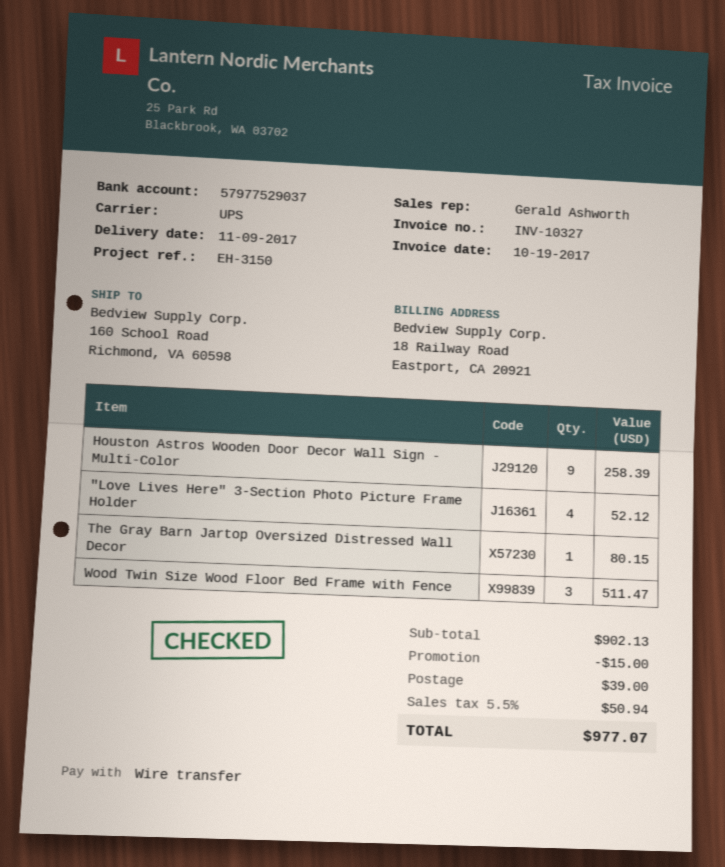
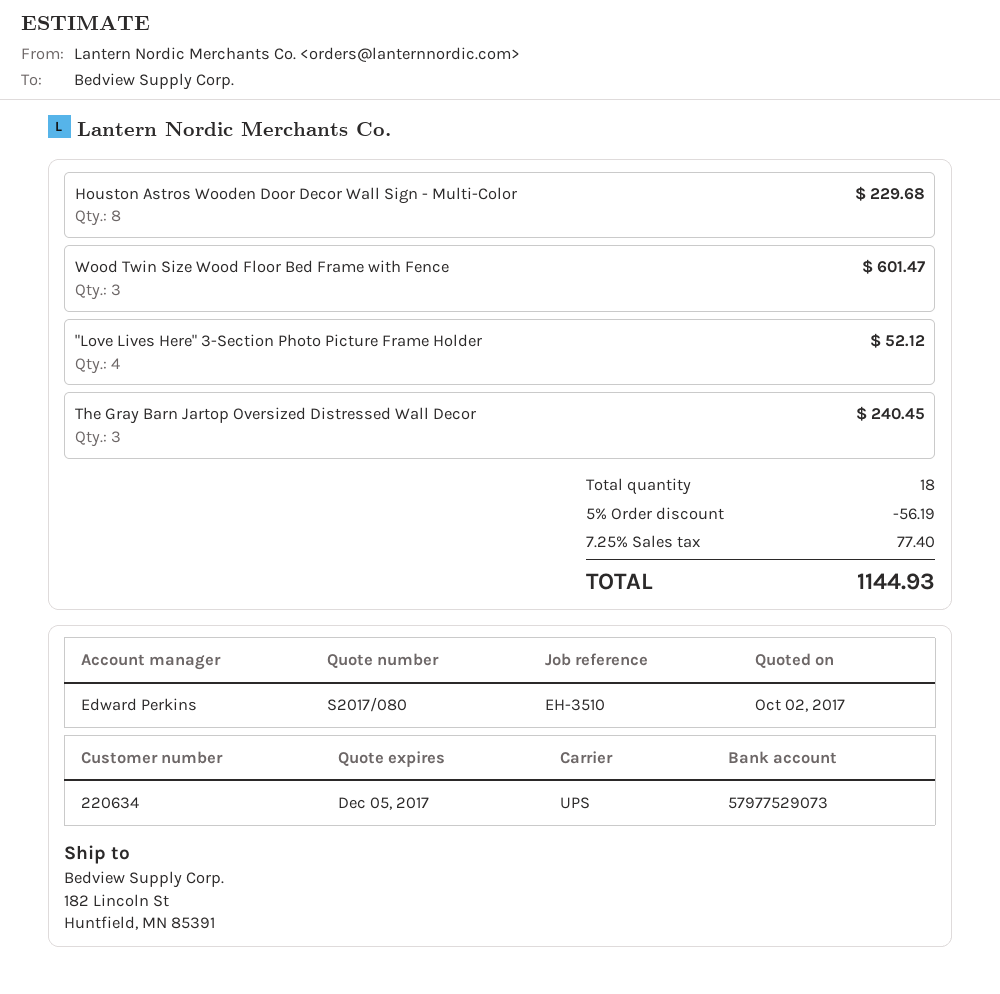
reference: EH-3150 -> EH-3510
sales rep: Gerald Ashworth -> Edward Perkins
bank account: 57977529037 -> 57977529073
ship to: 160 School Road, Richmond, VA 60598 -> 182 Lincoln St, Huntfield, MN 85391
Houston Astros Wooden Door Decor Wall Sign - Multi-Color: 9 for 258.39 -> 8 for 229.68
The Gray Barn Jartop Oversized Distressed Wall Decor: 1 for 80.15 -> 3 for 240.45
Wood Twin Size Wood Floor Bed Frame with Fence: 3 for 511.47 -> 3 for 601.47
discount: 15.00 -> 56.19
shipping: 39.00 -> none
tax: 5.5% = 50.94 -> 7.25% = 77.40
total: 977.07 -> 1144.93

